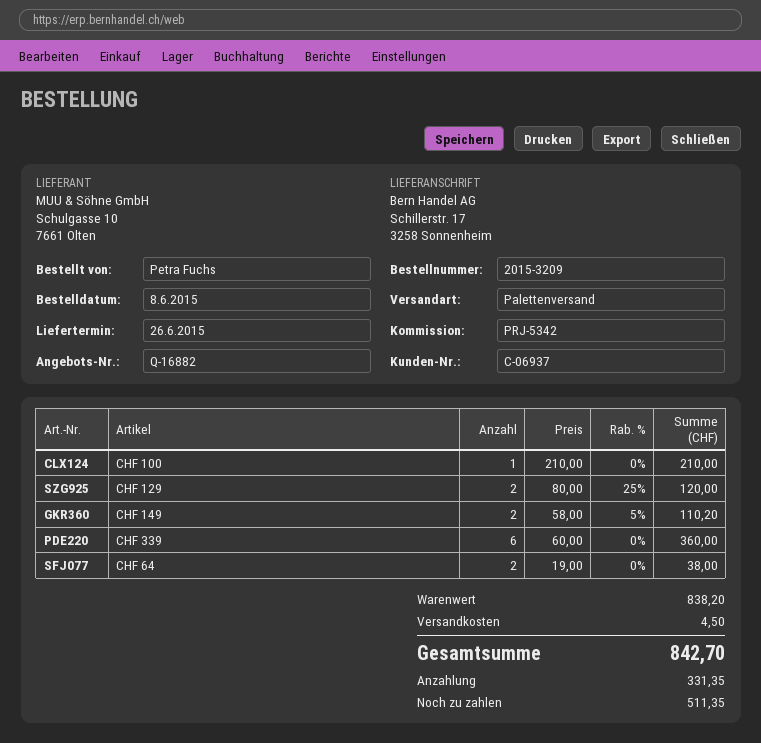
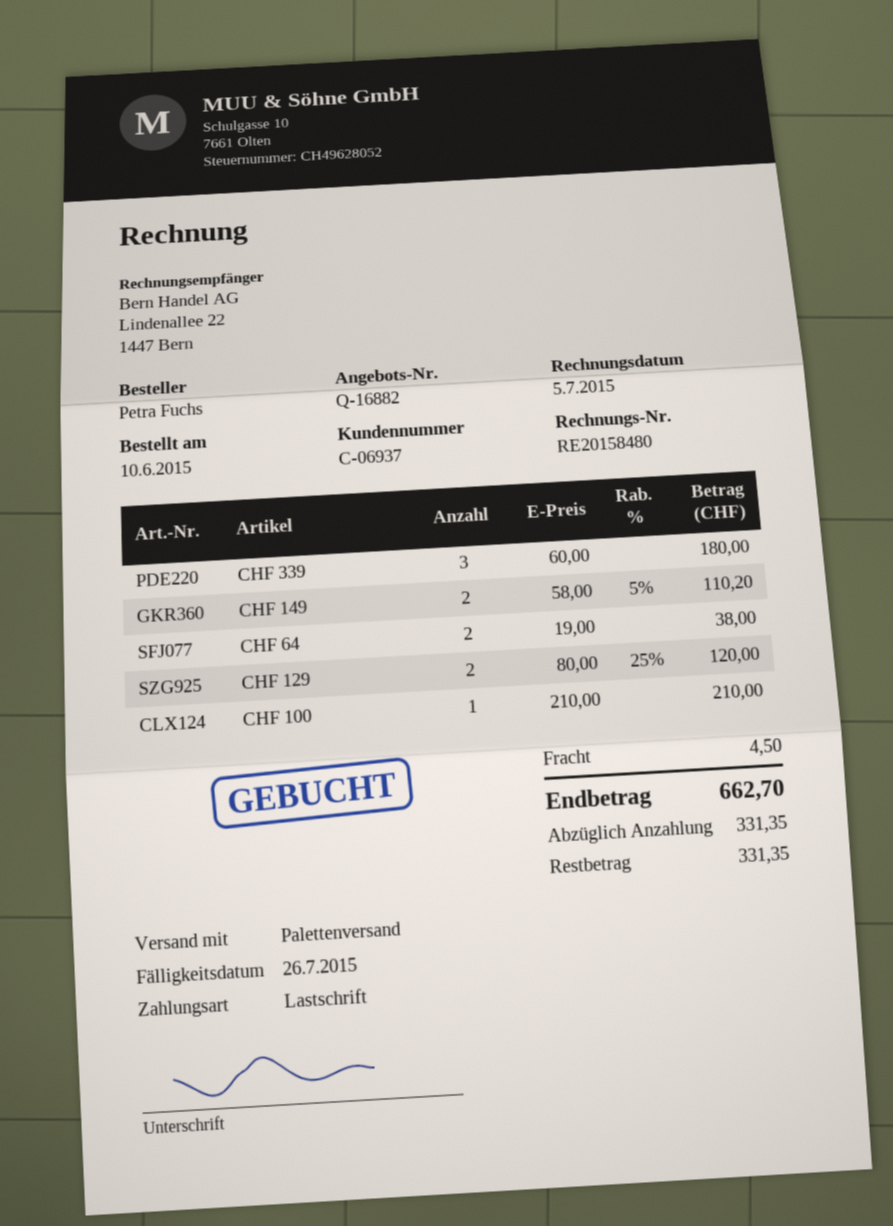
order date: 2015-06-08 -> 2015-06-10
CHF 339: 6 x 60.00 = 360.00 -> 3 x 60.00 = 180.00
total: 842.70 -> 662.70
balance: 511.35 -> 331.35

